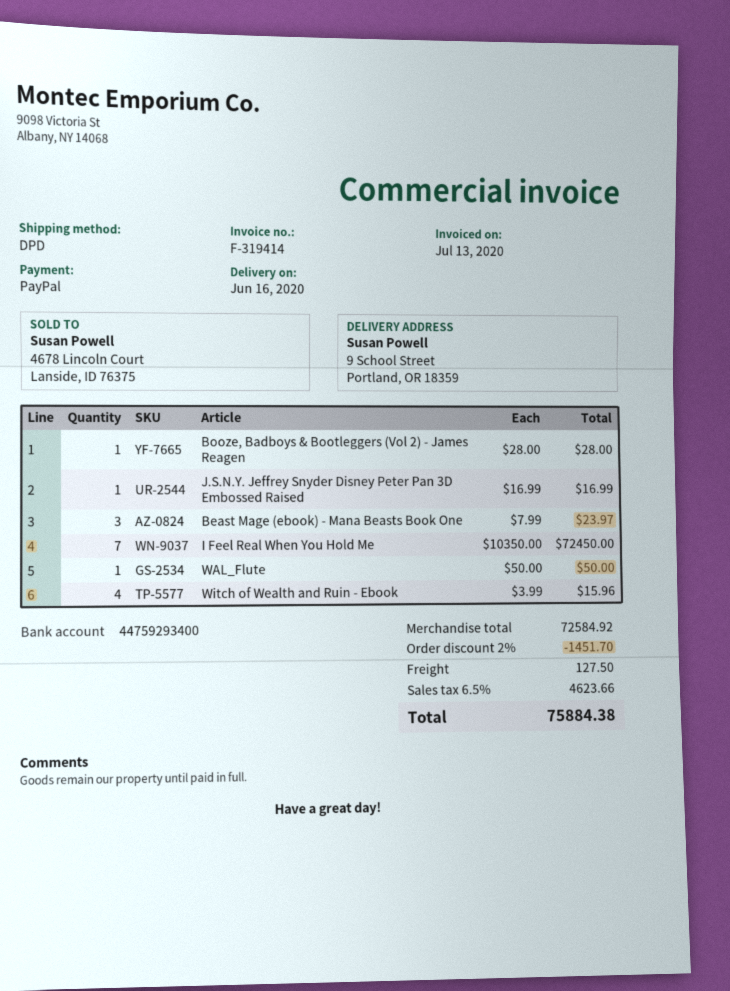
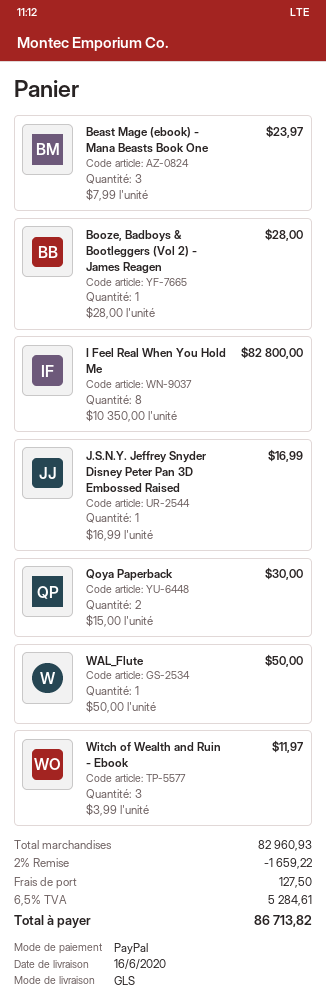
shipping method: DPD -> GLS
I Feel Real When You Hold Me: 7 x 10350.00 = 72450.00 -> 8 x 10350.00 = 82800.00
Witch of Wealth and Ruin - Ebook: 4 x 3.99 = 15.96 -> 3 x 3.99 = 11.97
Qoya Paperback: none -> 2 x 15.00 = 30.00
subtotal: 72584.92 -> 82960.93
discount: 2% = 1451.70 -> 2% = 1659.22
tax: 6.5% = 4623.66 -> 6.5% = 5284.61
total: 75884.38 -> 86713.82

